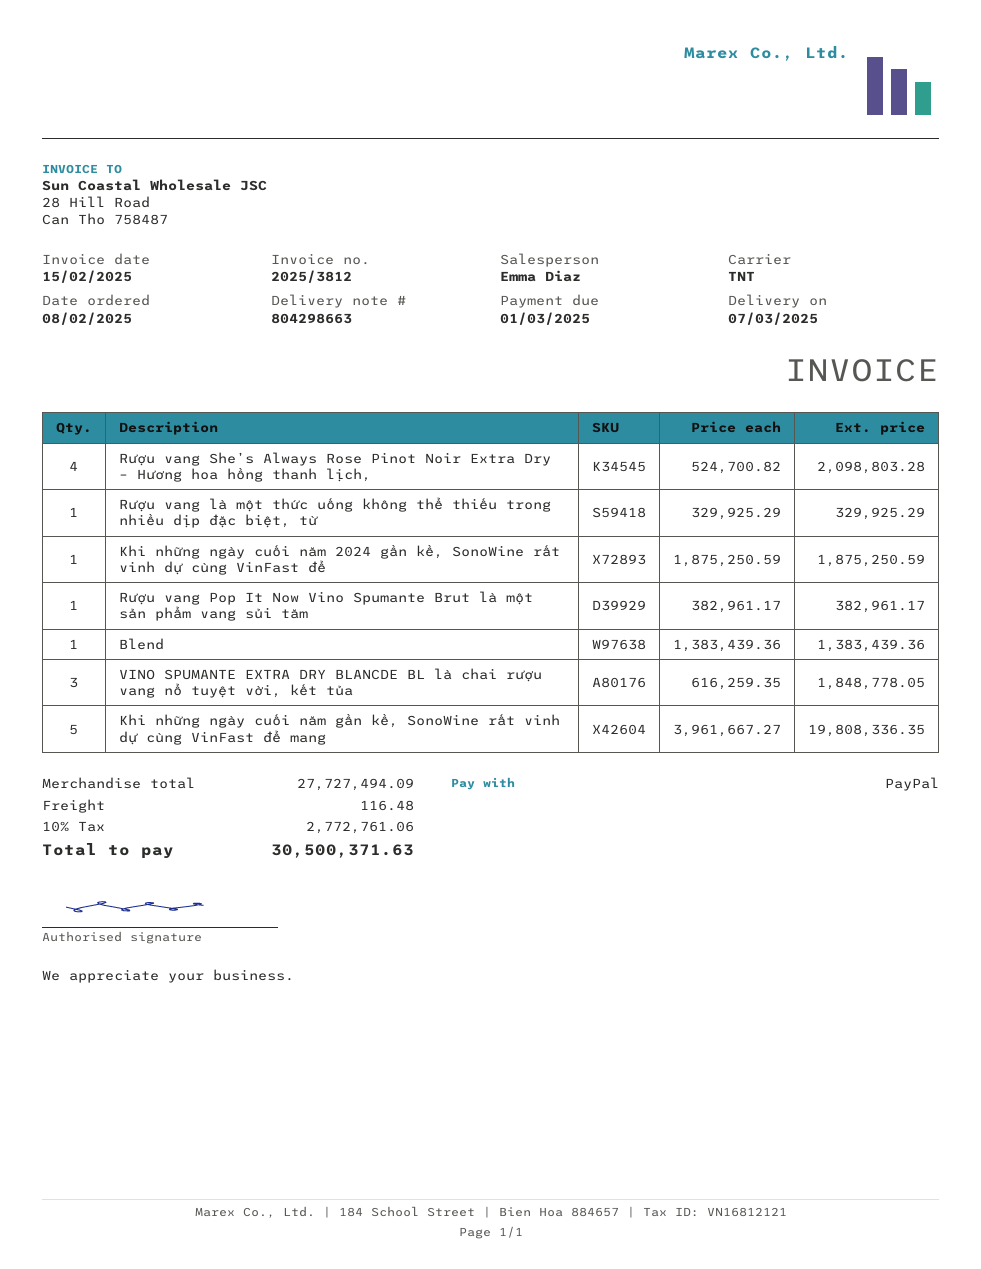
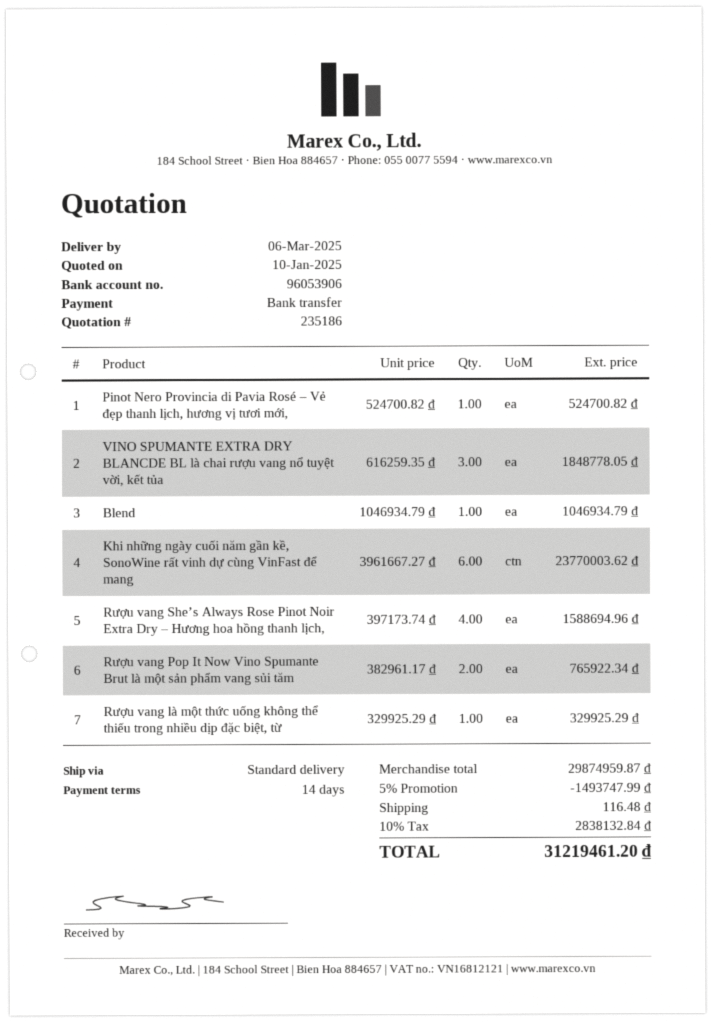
delivery date: 2025-03-07 -> 2025-03-06
payment method: PayPal -> bank transfer
shipping method: TNT -> standard
Rượu vang She’s Always Rose Pinot Noir Extra Dry – Hương hoa hồng thanh lịch,: 4 x 524700.82 = 2098803.28 -> 4 x 397173.74 = 1588694.96
Khi những ngày cuối năm 2024 gần kề, SonoWine rất vinh dự cùng VinFast để: 1 x 1875250.59 = 1875250.59 -> none
Rượu vang Pop It Now Vino Spumante Brut là một sản phẩm vang sủi tăm: 1 x 382961.17 = 382961.17 -> 2 x 382961.17 = 765922.34
Blend: 1 x 1383439.36 = 1383439.36 -> 1 x 1046934.79 = 1046934.79
Khi những ngày cuối năm gần kề, SonoWine rất vinh dự cùng VinFast để mang: 5 x 3961667.27 = 19808336.35 -> 6 x 3961667.27 = 23770003.62
Pinot Nero Provincia di Pavia Rosé – Vẻ đẹp thanh lịch, hương vị tươi mới,: none -> 1 x 524700.82 = 524700.82
subtotal: 27727494.09 -> 29874959.87
discount: none -> 5% = 1493747.99
tax: 10% = 2772761.06 -> 10% = 2838132.84
total: 30500371.63 -> 31219461.20

